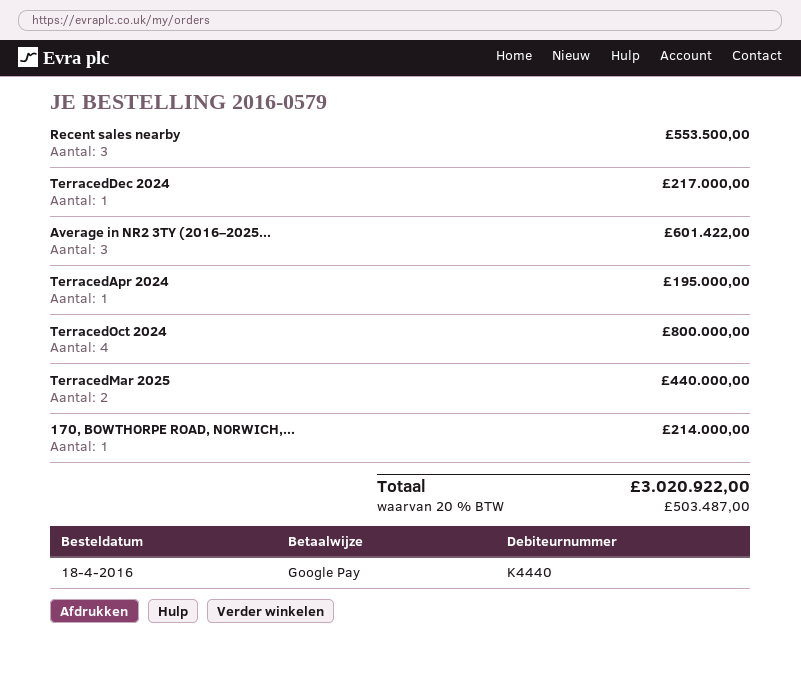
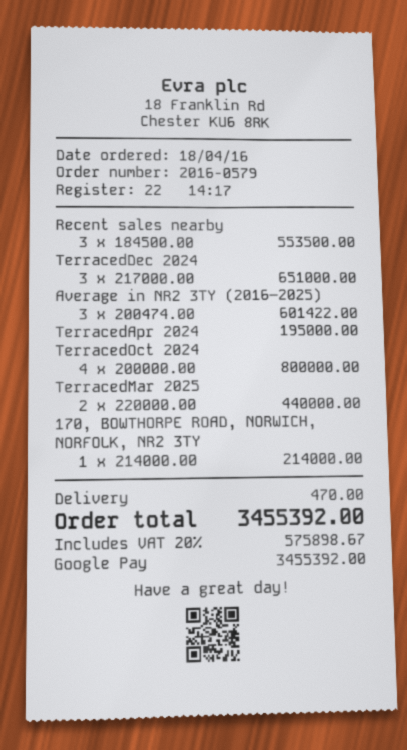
TerracedDec 2024: 1 for 217000.00 -> 3 for 651000.00
shipping: none -> 470.00
tax: 20% = 503487.00 -> 20% = 575898.67
total: 3020922.00 -> 3455392.00

